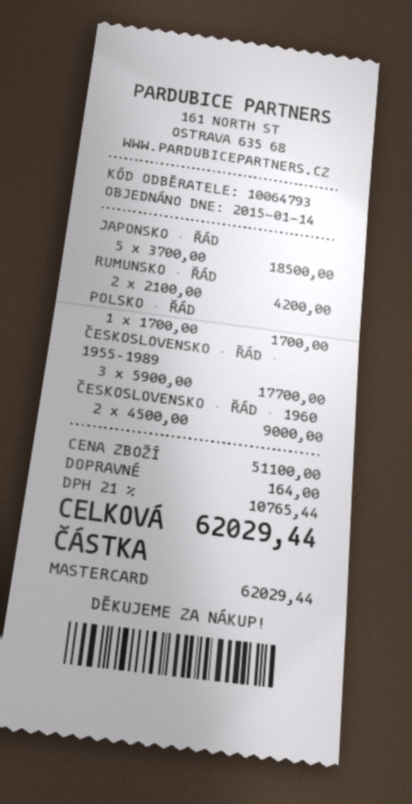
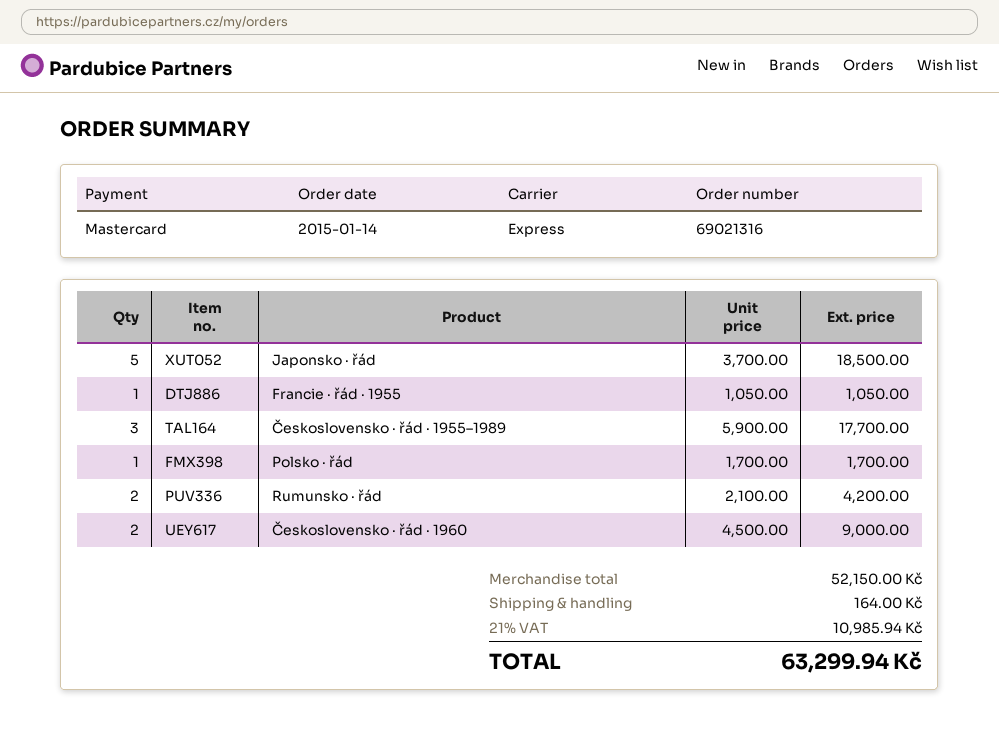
Francie · řád · 1955: none -> 1 x 1050.00 = 1050.00
subtotal: 51100.00 -> 52150.00
tax: 21% = 10765.44 -> 21% = 10985.94
total: 62029.44 -> 63299.94

